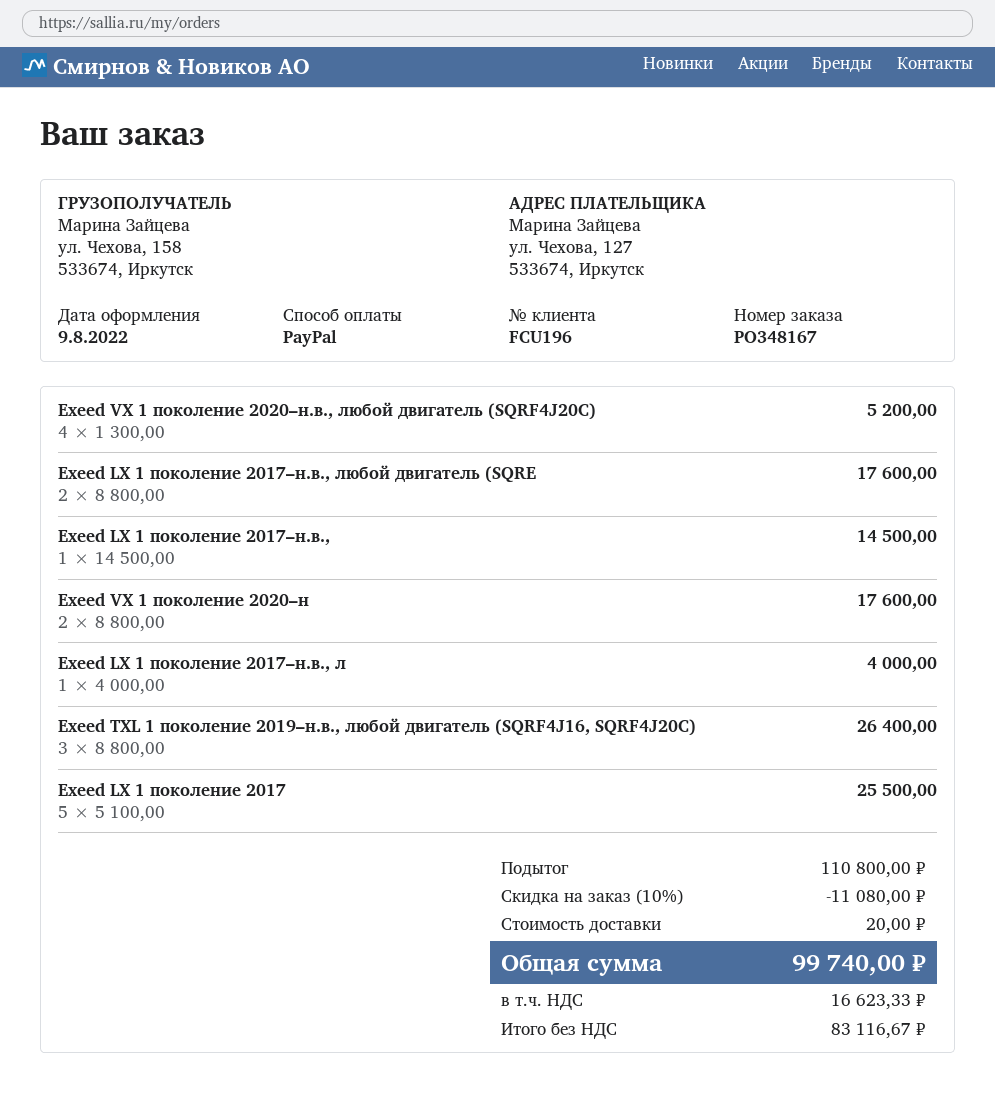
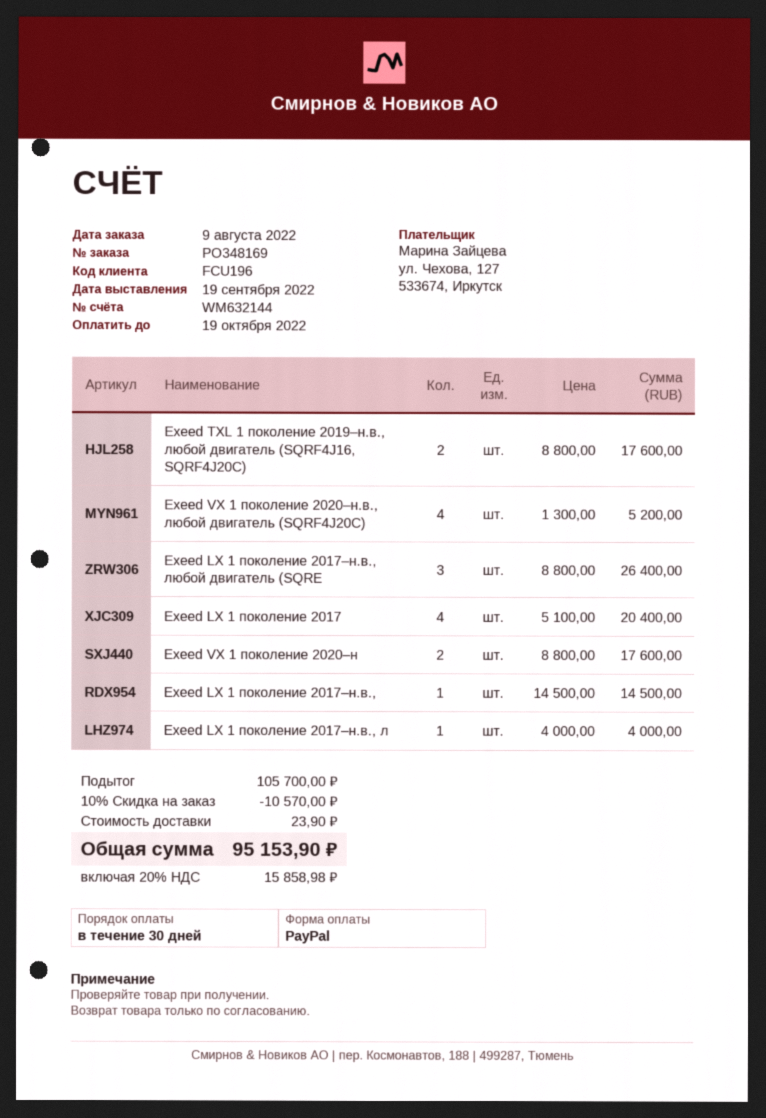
order number: PO348167 -> PO348169
Exeed LX 1 поколение 2017–н.в., любой двигатель (SQRE: 2 x 8800.00 = 17600.00 -> 3 x 8800.00 = 26400.00
Exeed TXL 1 поколение 2019–н.в., любой двигатель (SQRF4J16, SQRF4J20C): 3 x 8800.00 = 26400.00 -> 2 x 8800.00 = 17600.00
Exeed LX 1 поколение 2017: 5 x 5100.00 = 25500.00 -> 4 x 5100.00 = 20400.00
subtotal: 110800.00 -> 105700.00
discount: 10% = 11080.00 -> 10% = 10570.00
shipping: 20.00 -> 23.90
tax: 16623.33 -> 15858.98
total: 99740.00 -> 95153.90

